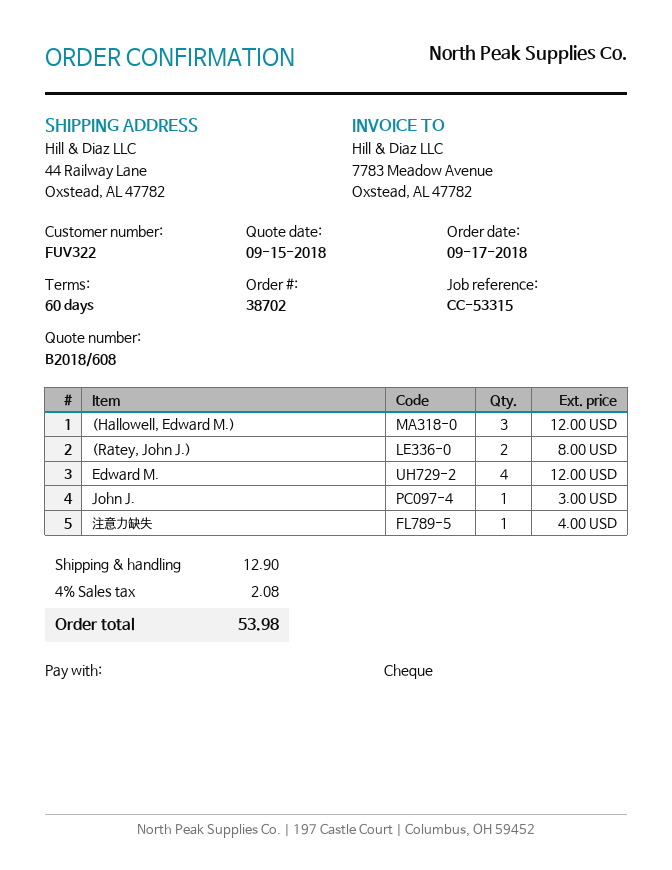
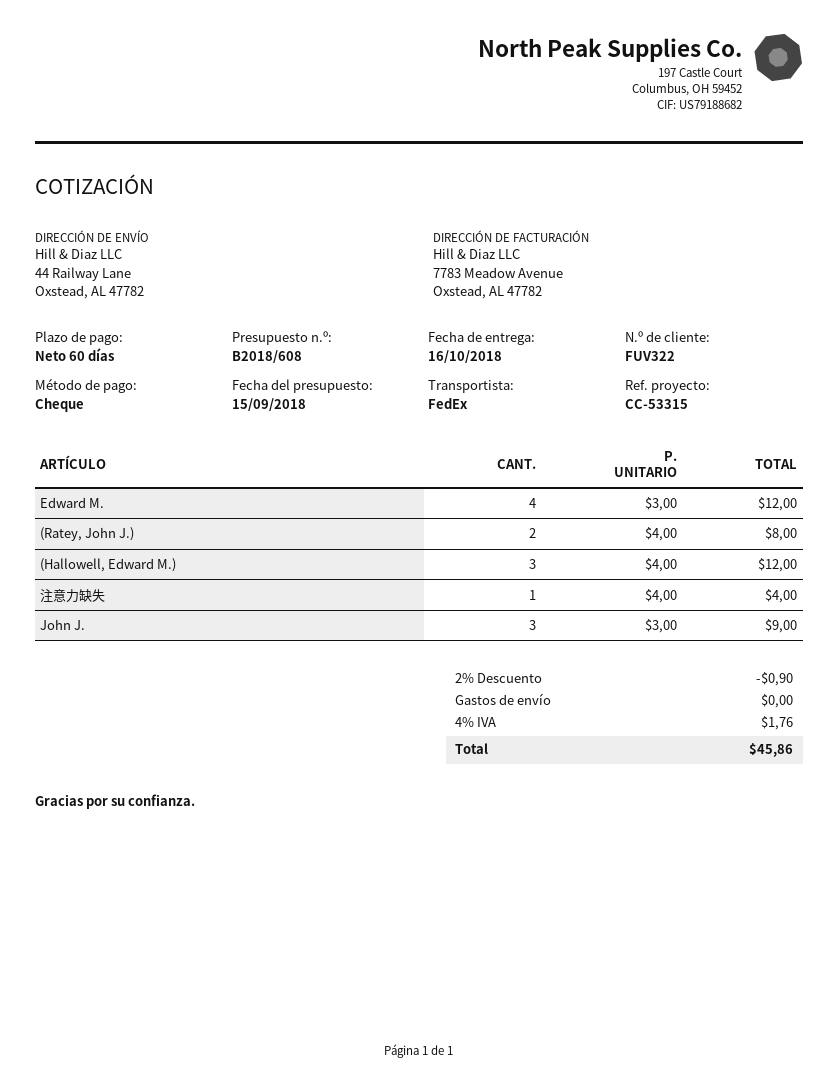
John J.: 1 for 3.00 -> 3 for 9.00
discount: none -> 2% = 0.90
shipping: 12.90 -> 0.00
tax: 4% = 2.08 -> 4% = 1.76
total: 53.98 -> 45.86

